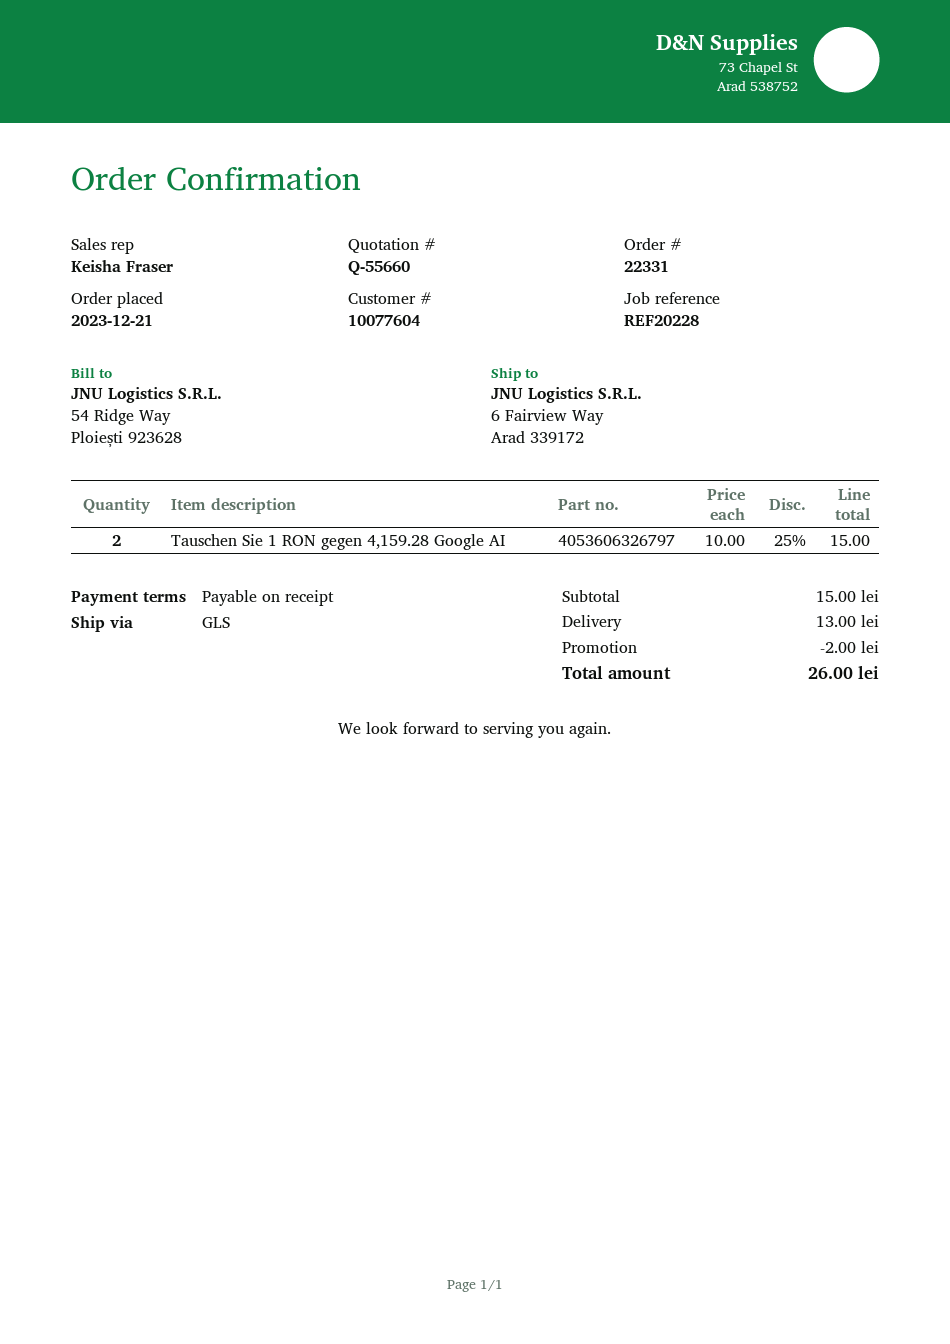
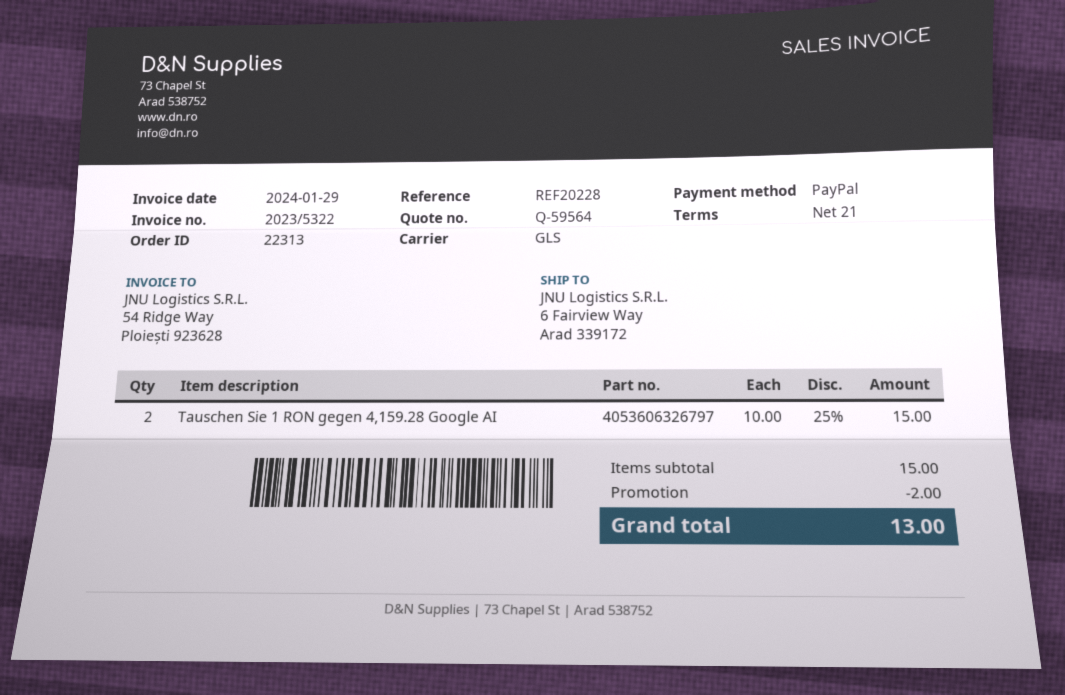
quote number: Q-55660 -> Q-59564
order number: 22331 -> 22313
payment terms: on receipt -> 21 days
shipping: 13.00 -> none
total: 26.00 -> 13.00

